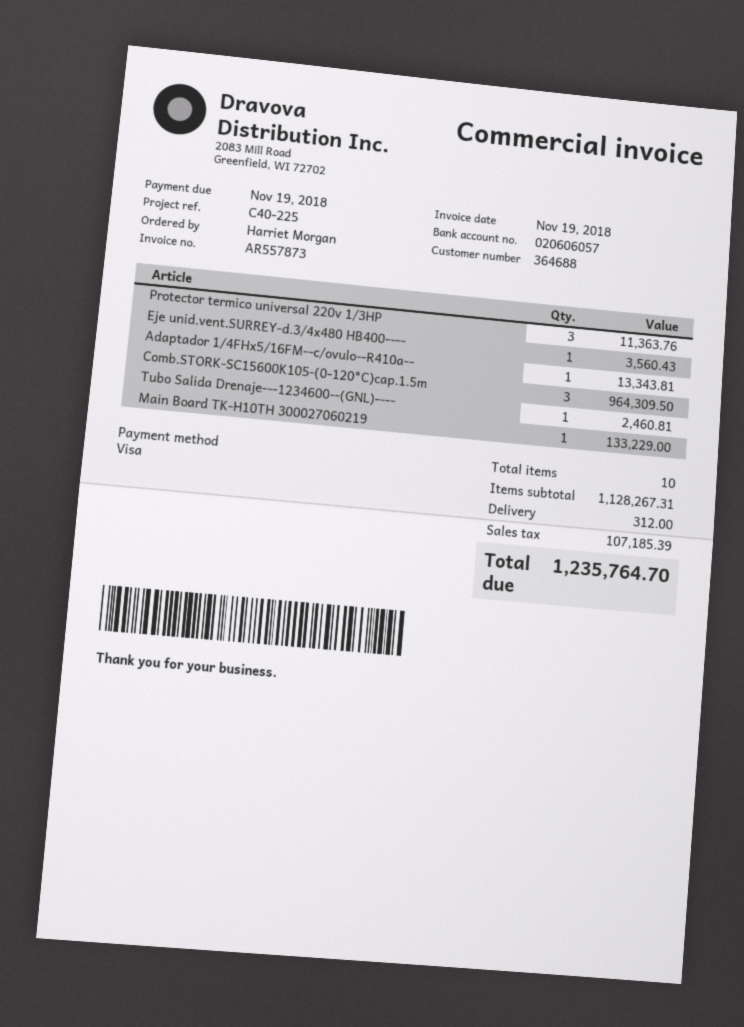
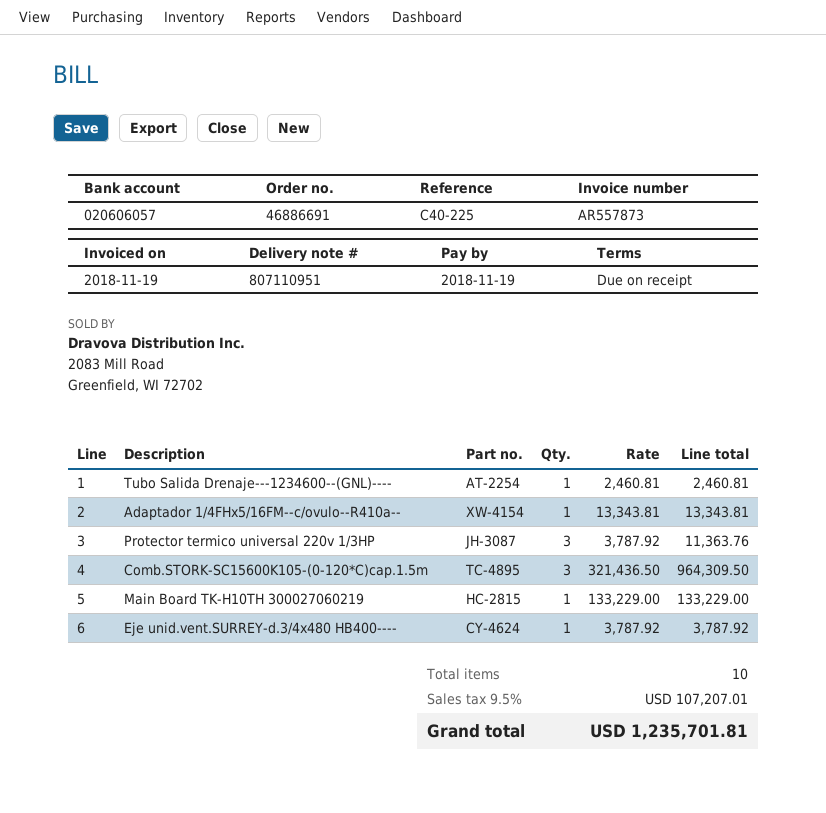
Eje unid.vent.SURREY-d.3/4x480 HB400----: 1 for 3560.43 -> 1 for 3787.92
shipping: 312.00 -> none
tax: 107185.39 -> 107207.01
total: 1235764.70 -> 1235701.81

